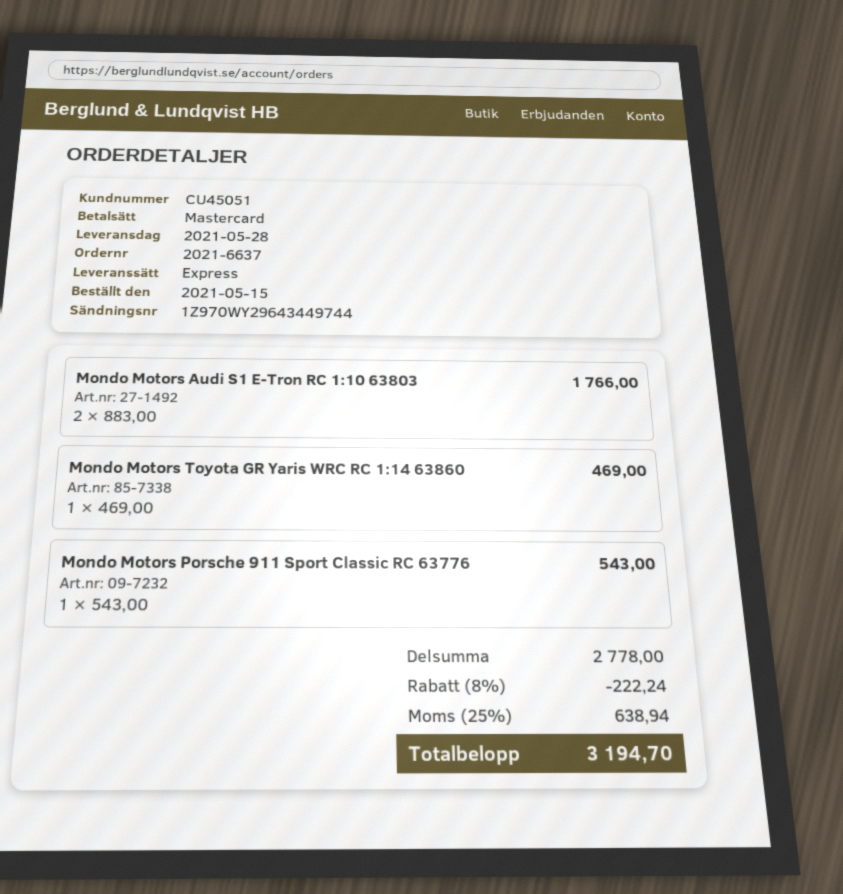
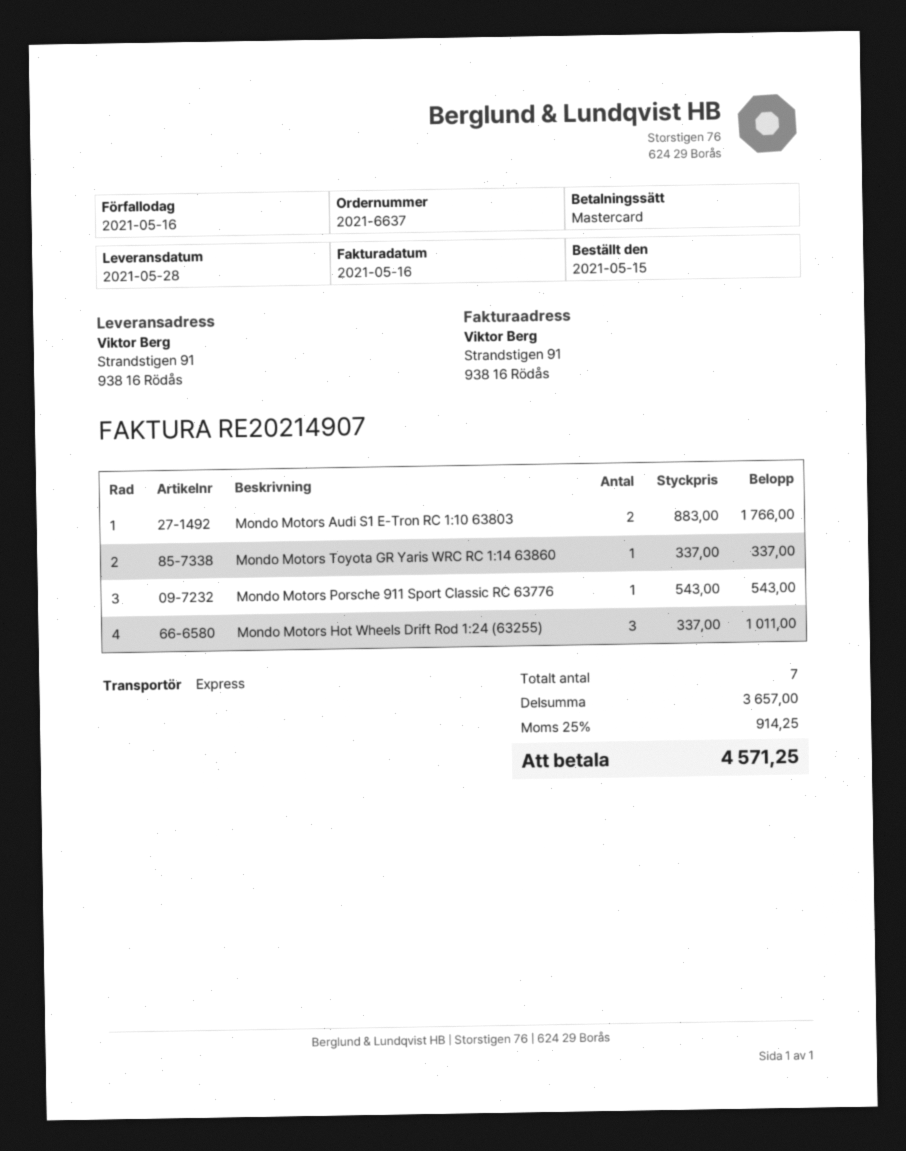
Mondo Motors Toyota GR Yaris WRC RC 1:14 63860: 1 x 469.00 = 469.00 -> 1 x 337.00 = 337.00
Mondo Motors Hot Wheels Drift Rod 1:24 (63255): none -> 3 x 337.00 = 1011.00
subtotal: 2778.00 -> 3657.00
discount: 8% = 222.24 -> none
tax: 25% = 638.94 -> 25% = 914.25
total: 3194.70 -> 4571.25

